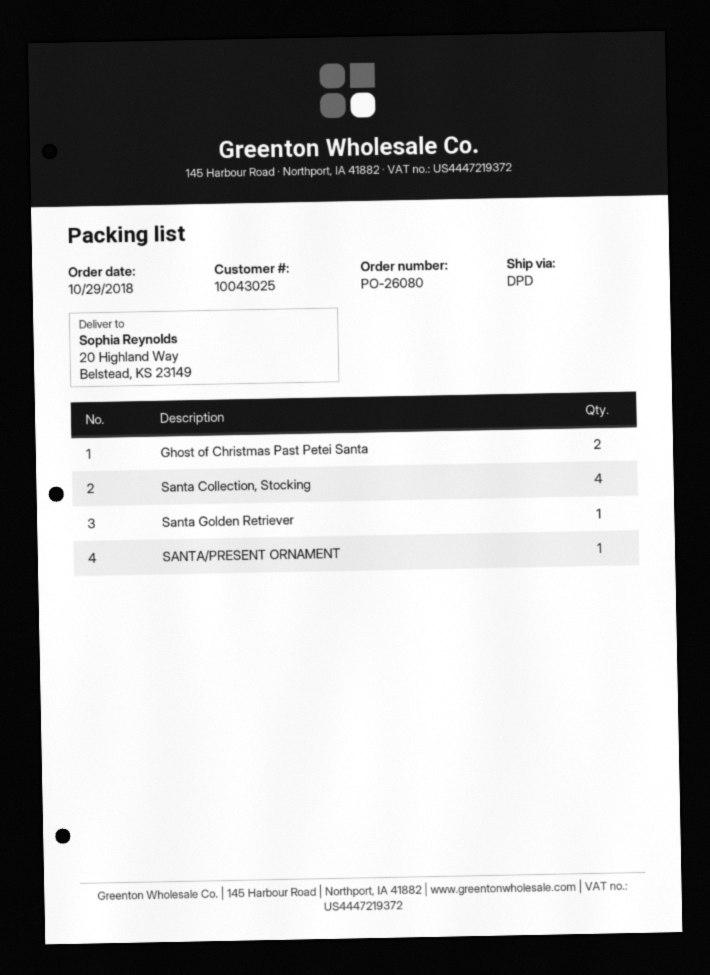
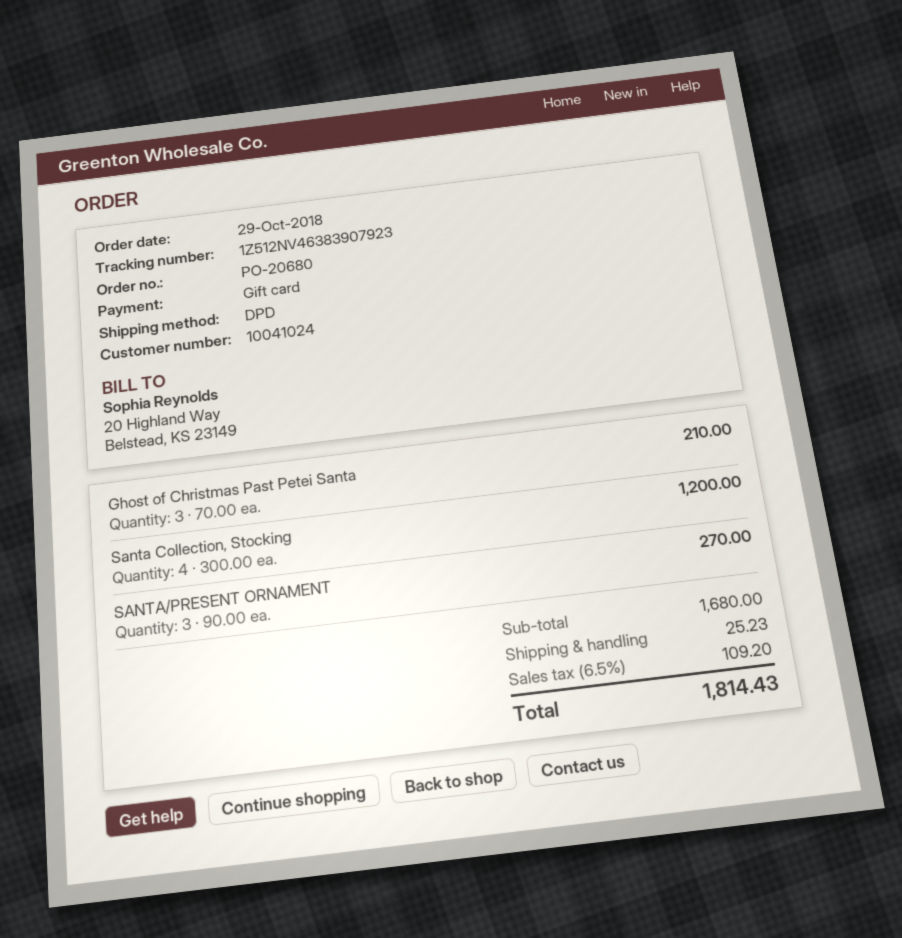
order number: PO-26080 -> PO-20680
customer number: 10043025 -> 10041024
Ghost of Christmas Past Petei Santa: 2 -> 3
Santa Golden Retriever: 1 -> none
SANTA/PRESENT ORNAMENT: 1 -> 3

